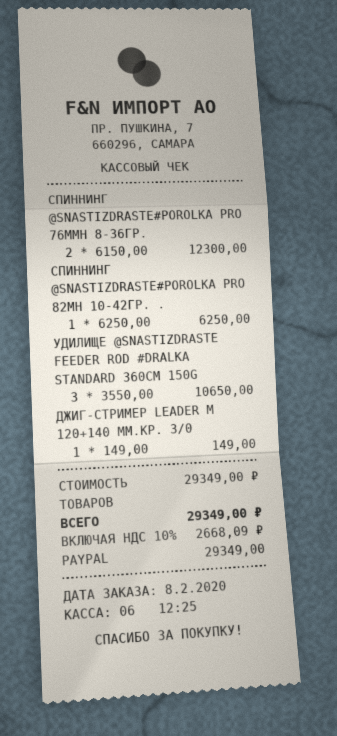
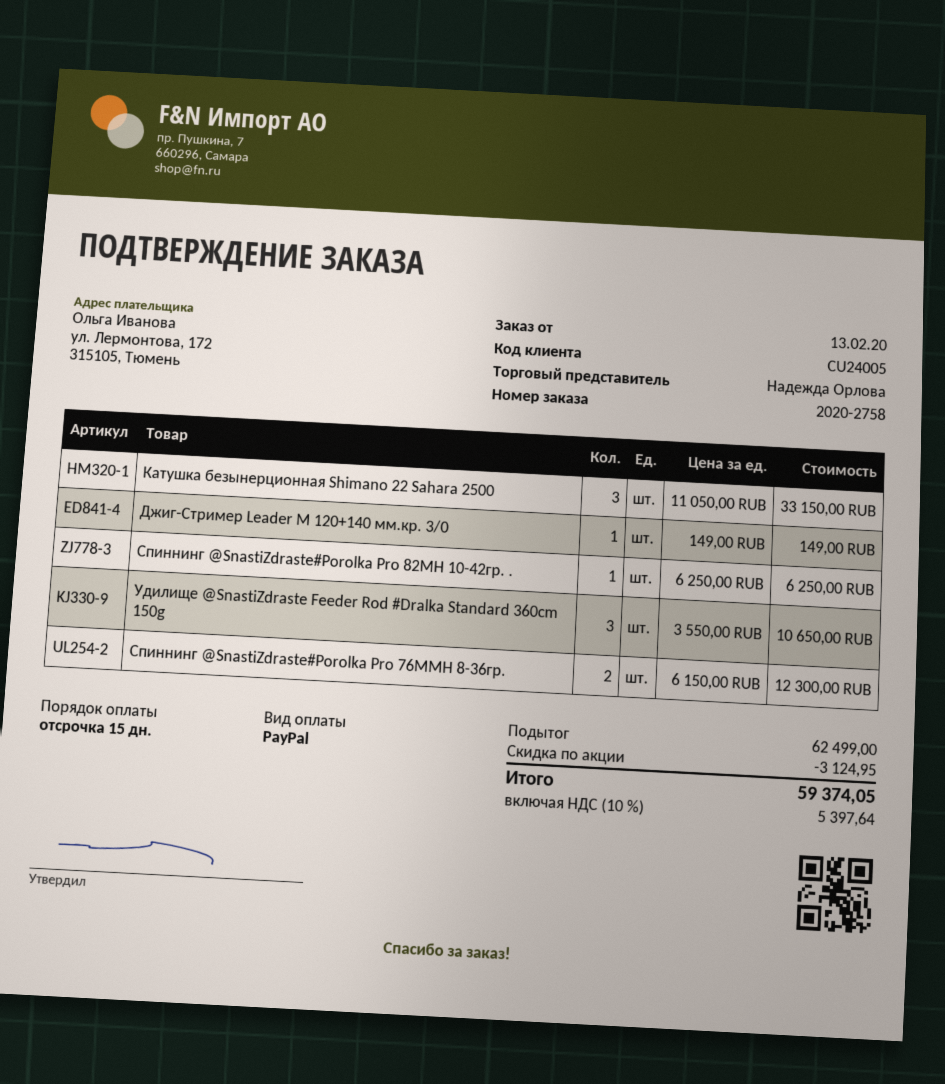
order date: 2020-02-08 -> 2020-02-13
Катушка безынерционная Shimano 22 Sahara 2500: none -> 3 x 11050.00 = 33150.00
subtotal: 29349.00 -> 62499.00
discount: none -> 3124.95
tax: 10% = 2668.09 -> 10% = 5397.64
total: 29349.00 -> 59374.05

